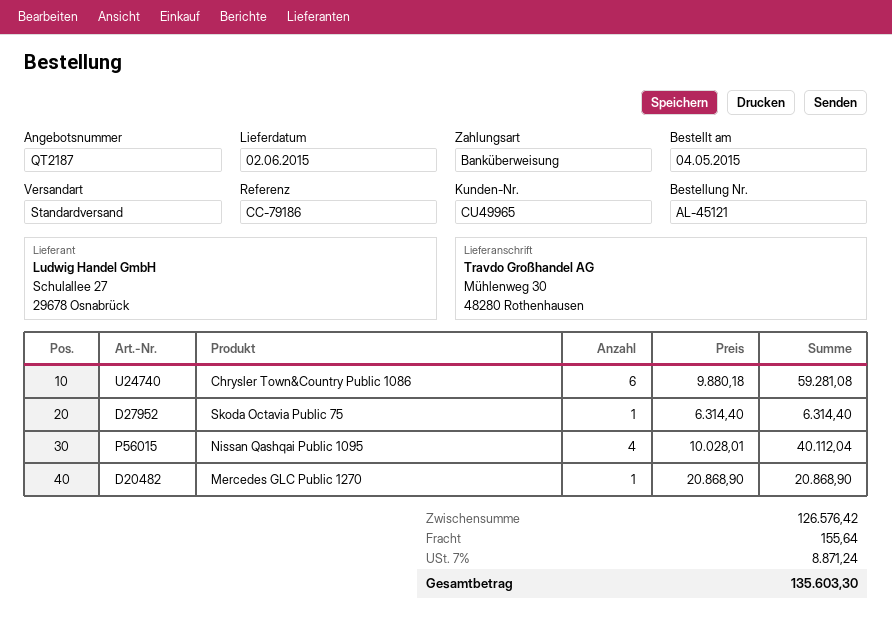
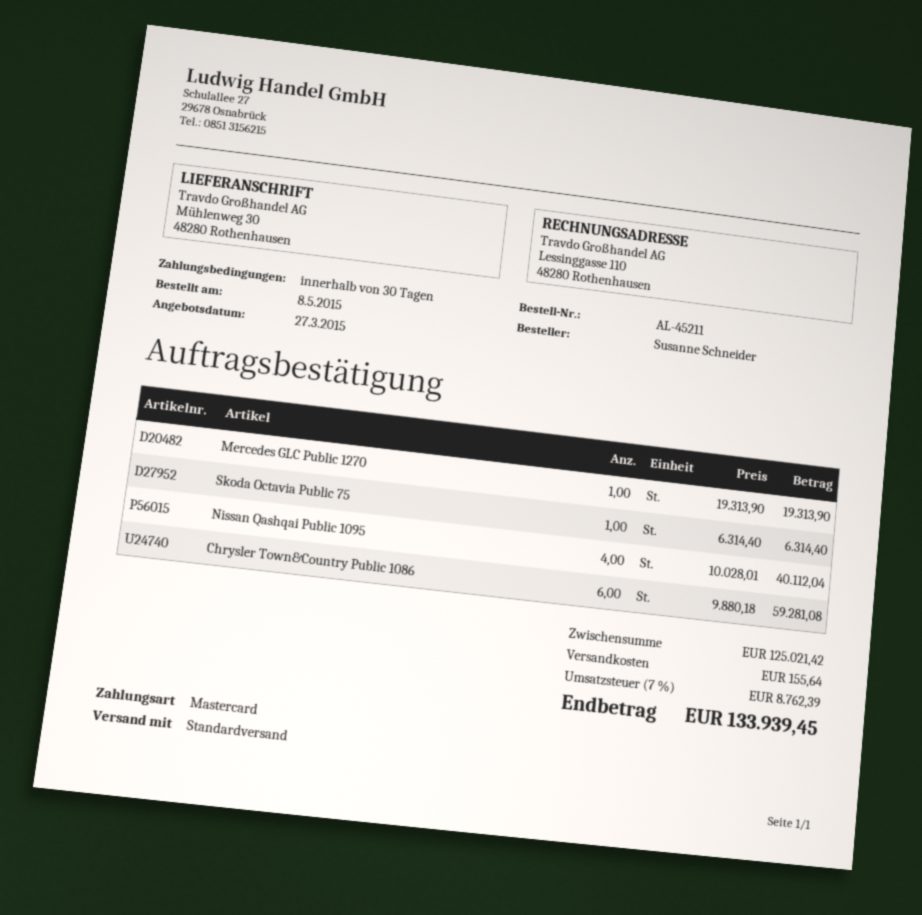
order number: AL-45121 -> AL-45211
order date: 2015-05-04 -> 2015-05-08
payment method: bank transfer -> Mastercard
Mercedes GLC Public 1270: 1 x 20868.90 = 20868.90 -> 1 x 19313.90 = 19313.90
subtotal: 126576.42 -> 125021.42
tax: 7% = 8871.24 -> 7% = 8762.39
total: 135603.30 -> 133939.45

